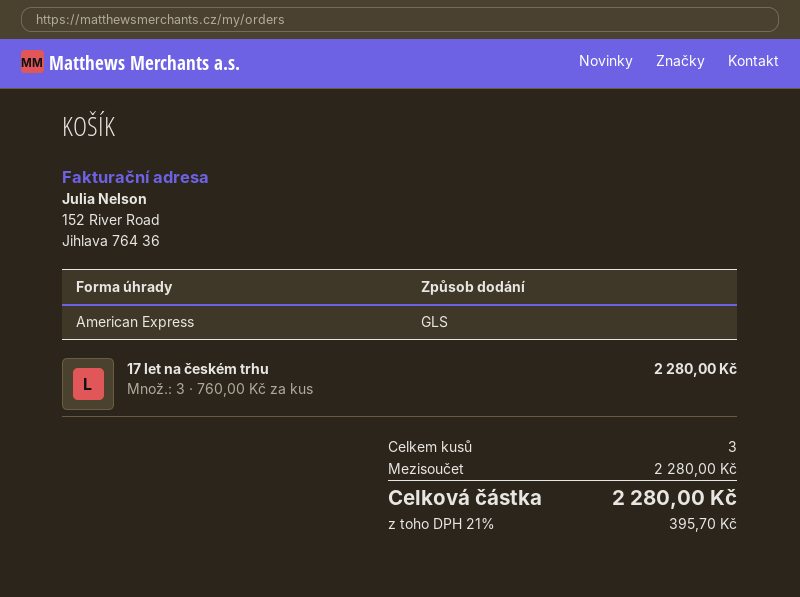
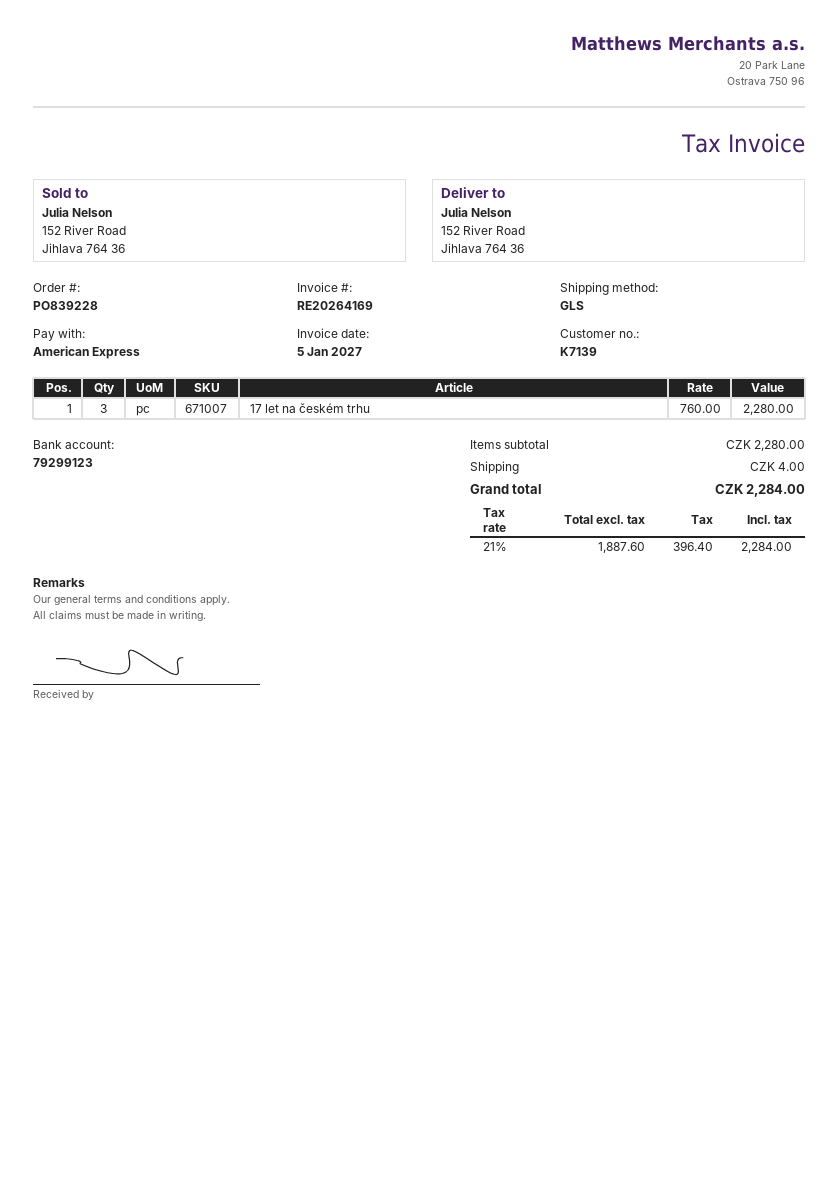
shipping: none -> 4.00
tax: 21% = 395.70 -> 21% = 396.40
total: 2280.00 -> 2284.00

